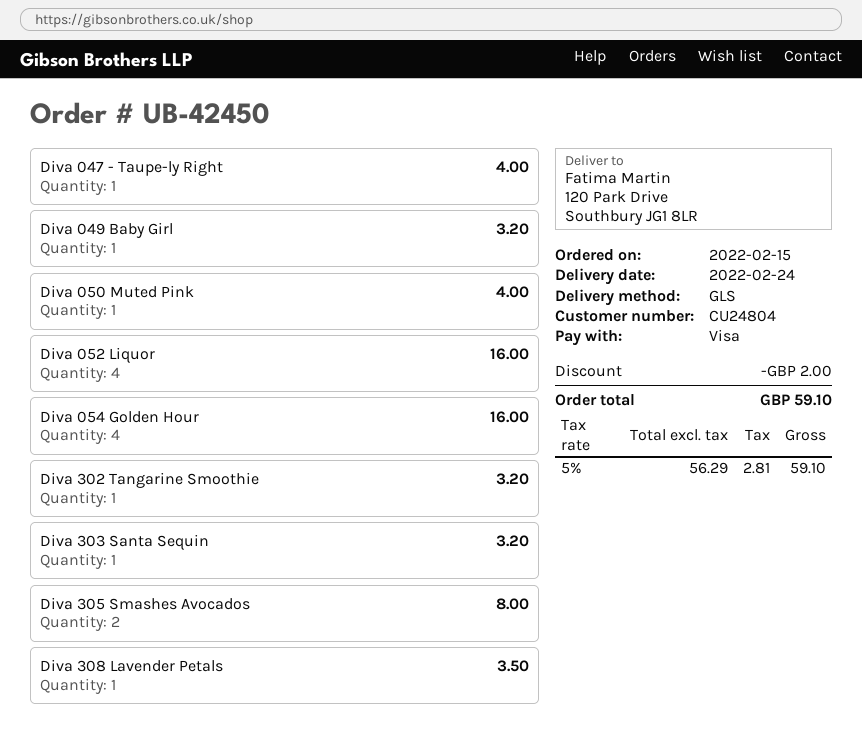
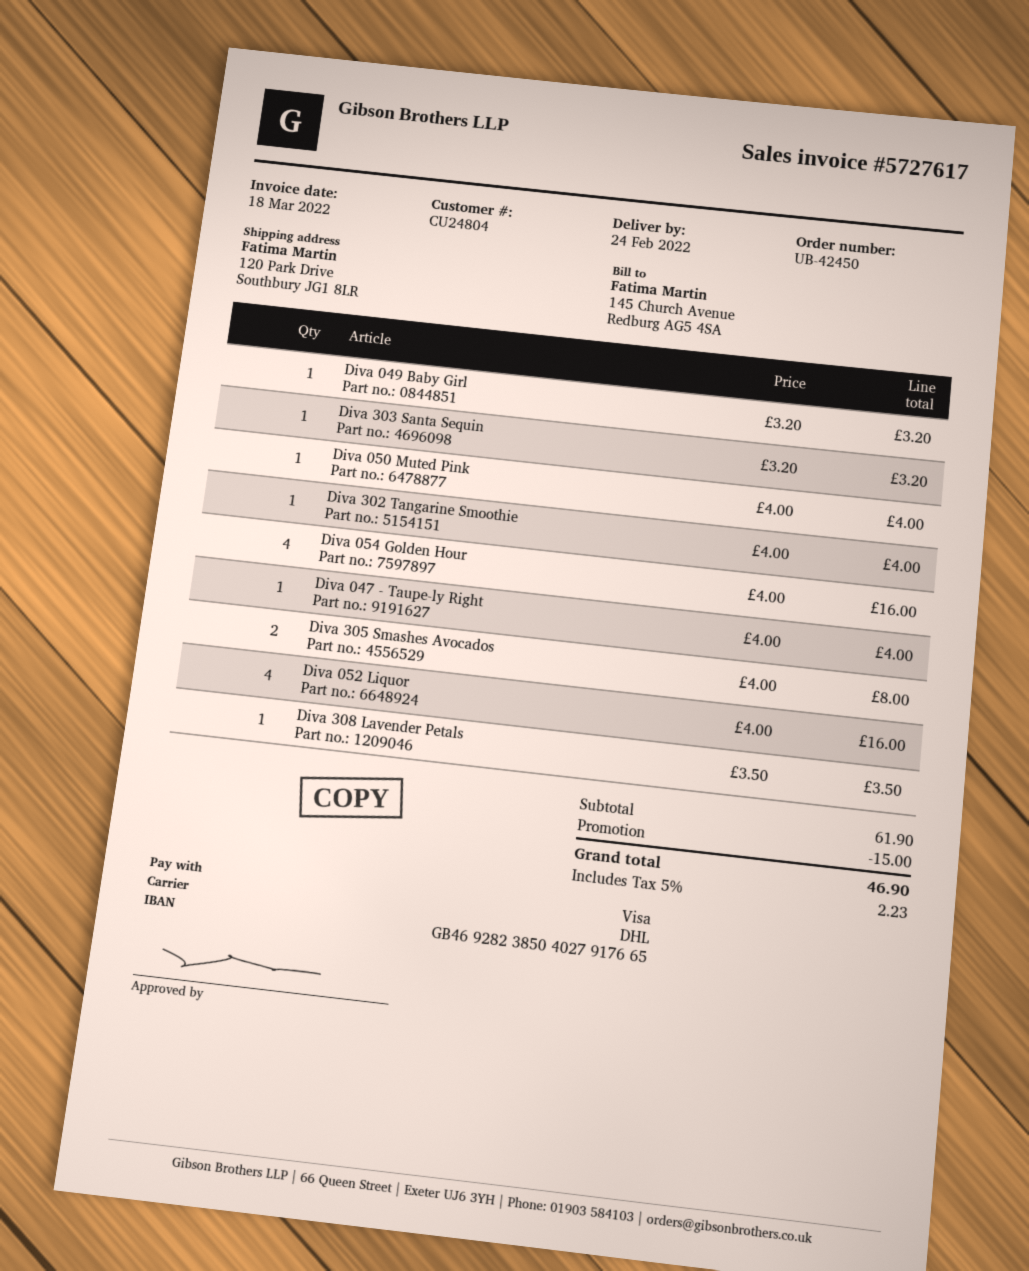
shipping method: GLS -> DHL
Diva 302 Tangarine Smoothie: 1 for 3.20 -> 1 for 4.00
discount: 2.00 -> 15.00
tax: 5% = 2.81 -> 5% = 2.23
total: 59.10 -> 46.90

